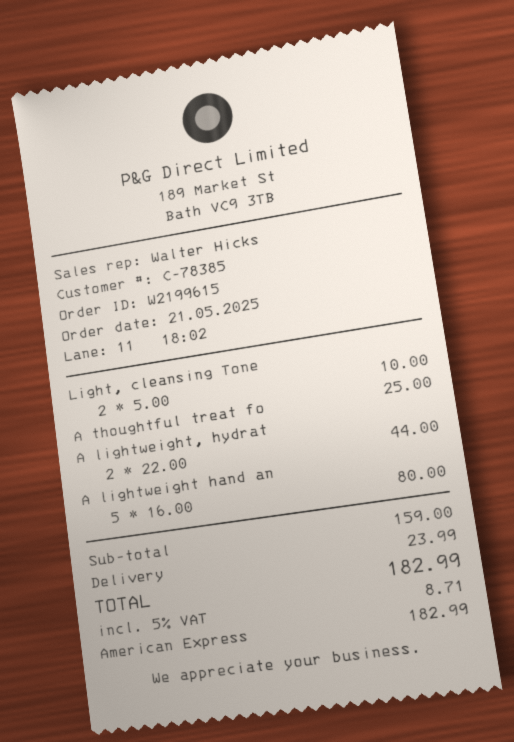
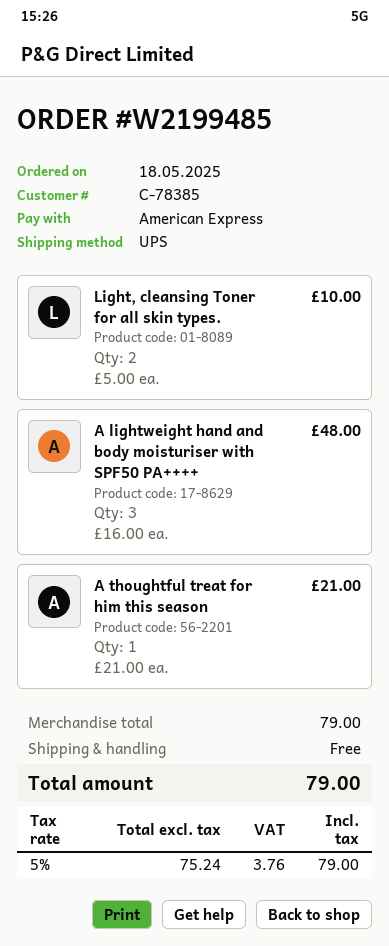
order number: W2199615 -> W2199485
order date: 2025-05-21 -> 2025-05-18
A thoughtful treat fo: 1 x 25.00 = 25.00 -> 1 x 21.00 = 21.00
A lightweight, hydrat: 2 x 22.00 = 44.00 -> none
A lightweight hand an: 5 x 16.00 = 80.00 -> 3 x 16.00 = 48.00
subtotal: 159.00 -> 79.00
shipping: 23.99 -> 0.00
tax: 5% = 8.71 -> 5% = 3.76
total: 182.99 -> 79.00

